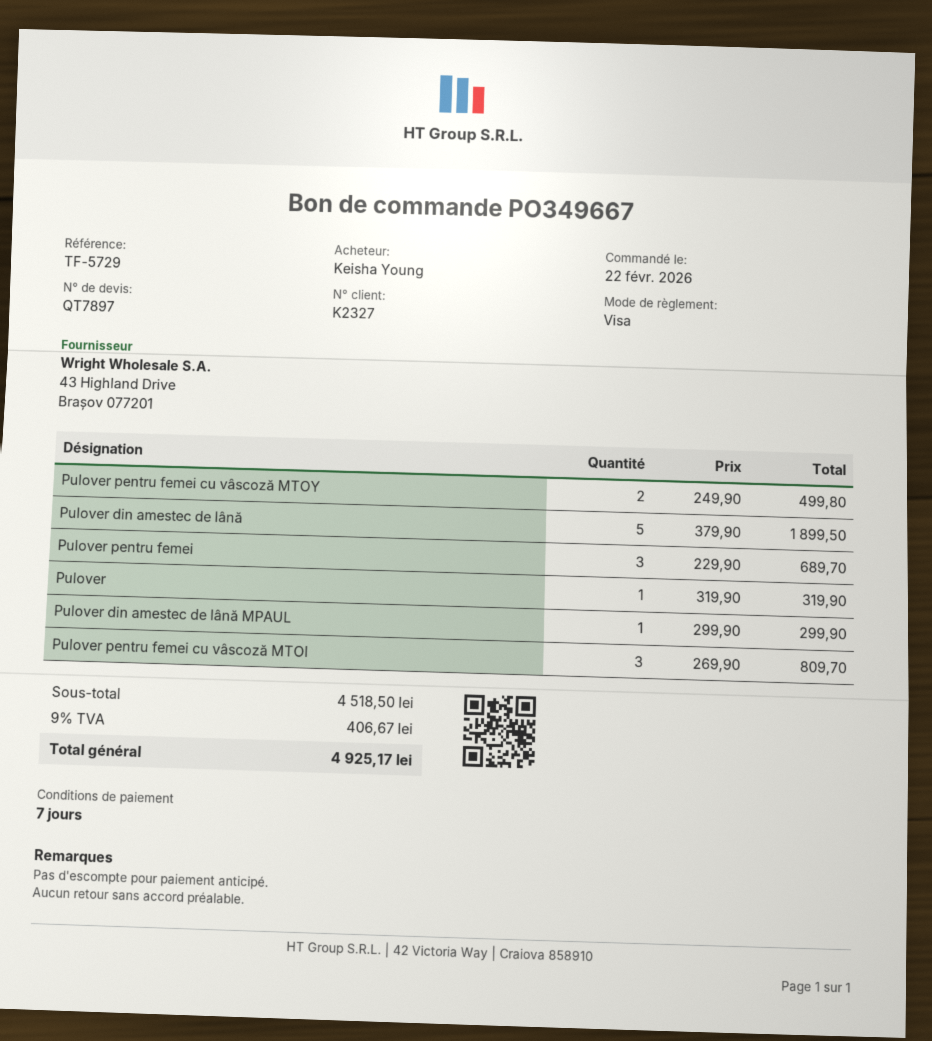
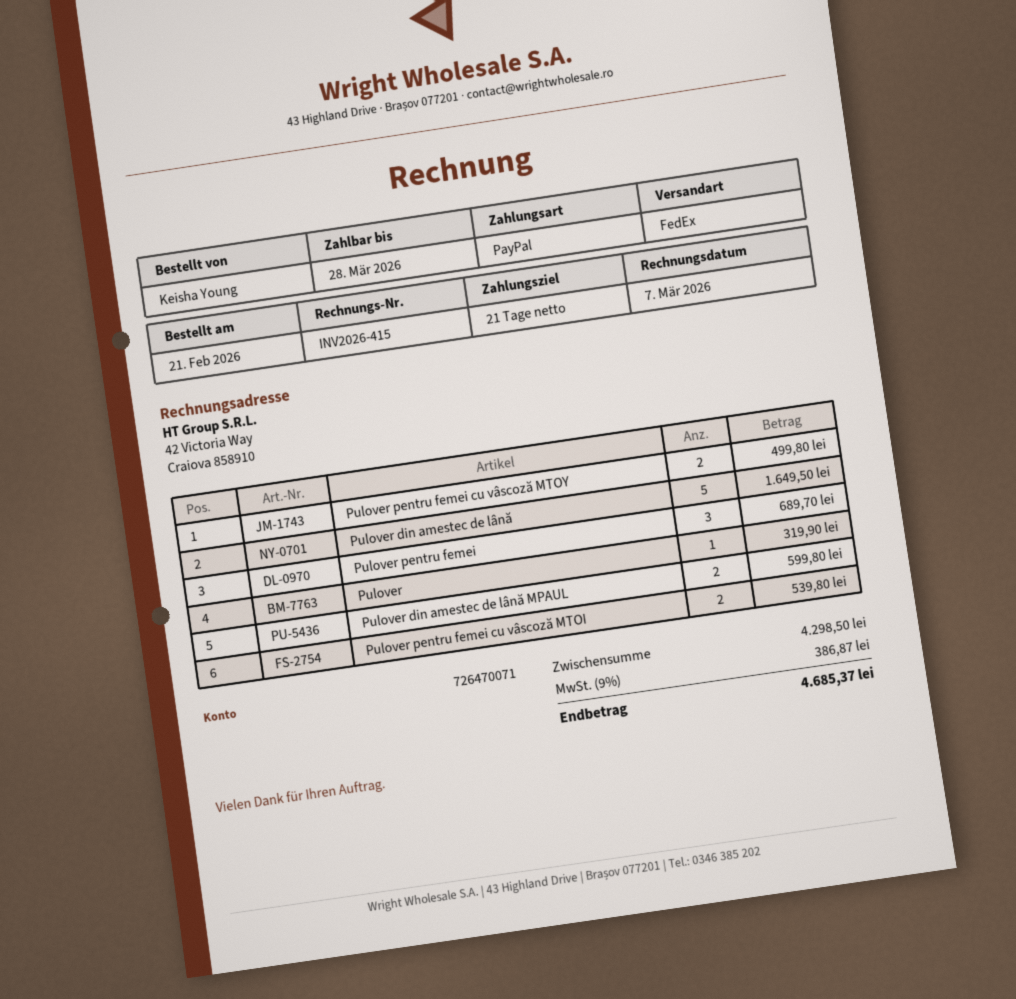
order date: 2026-02-22 -> 2026-02-21
payment terms: 7 days -> 21 days
payment method: Visa -> PayPal
Pulover din amestec de lână: 5 for 1899.50 -> 5 for 1649.50
Pulover din amestec de lână MPAUL: 1 for 299.90 -> 2 for 599.80
Pulover pentru femei cu vâscoză MTOI: 3 for 809.70 -> 2 for 539.80
subtotal: 4518.50 -> 4298.50
tax: 9% = 406.67 -> 9% = 386.87
total: 4925.17 -> 4685.37

